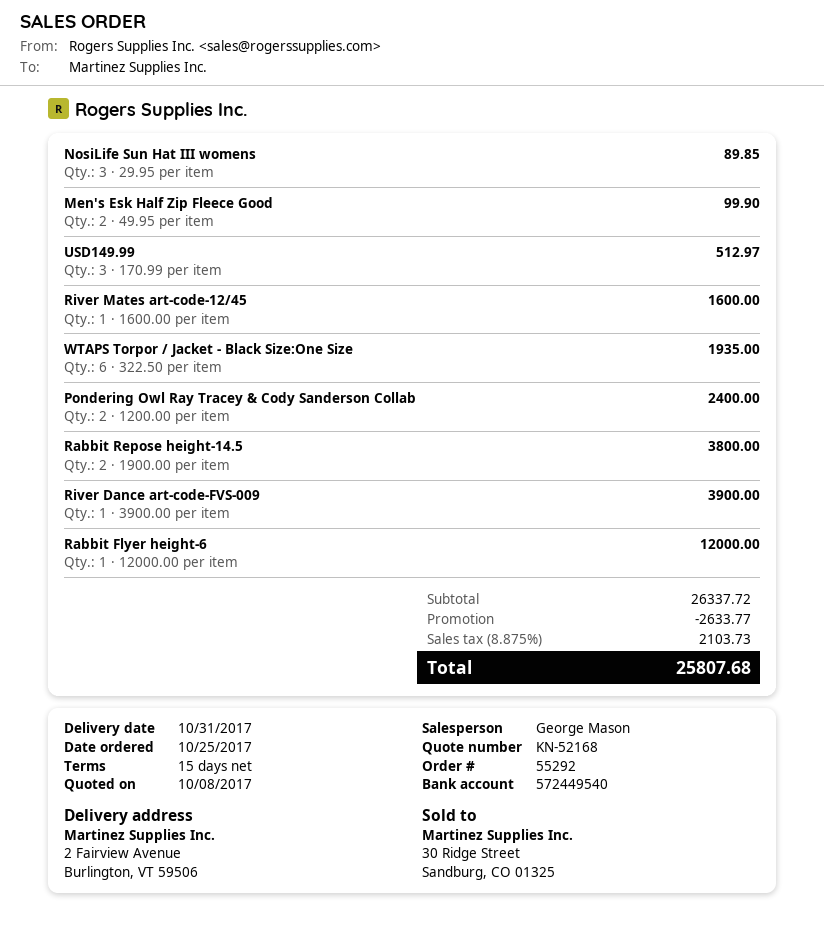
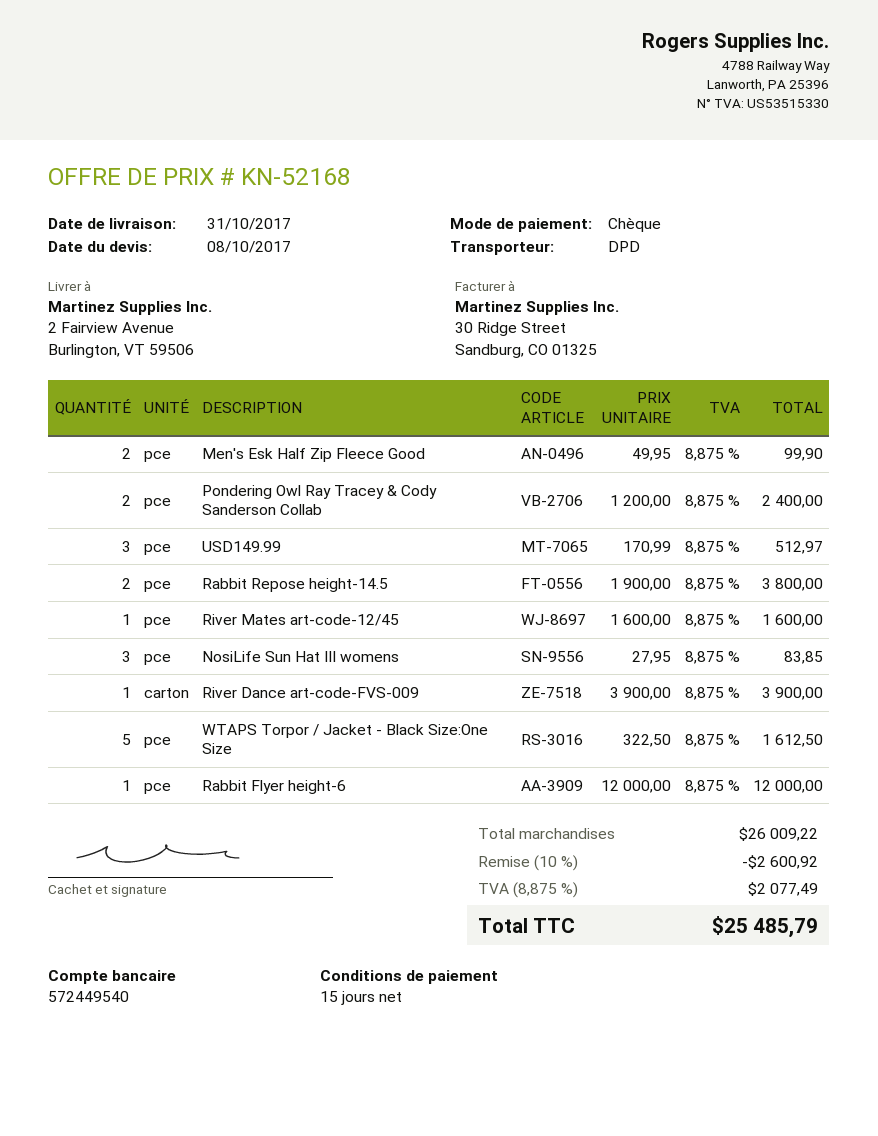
NosiLife Sun Hat III womens: 3 x 29.95 = 89.85 -> 3 x 27.95 = 83.85
WTAPS Torpor / Jacket - Black Size:One Size: 6 x 322.50 = 1935.00 -> 5 x 322.50 = 1612.50
subtotal: 26337.72 -> 26009.22
discount: 2633.77 -> 2600.92
tax: 8.875% = 2103.73 -> 8.875% = 2077.49
total: 25807.68 -> 25485.79

